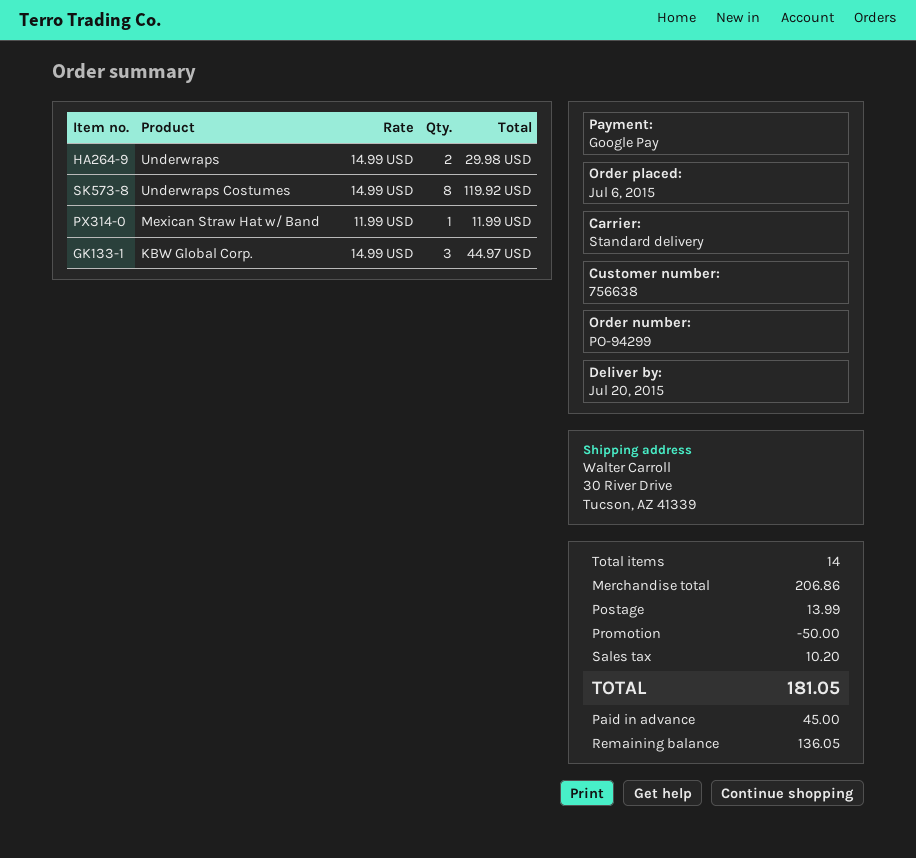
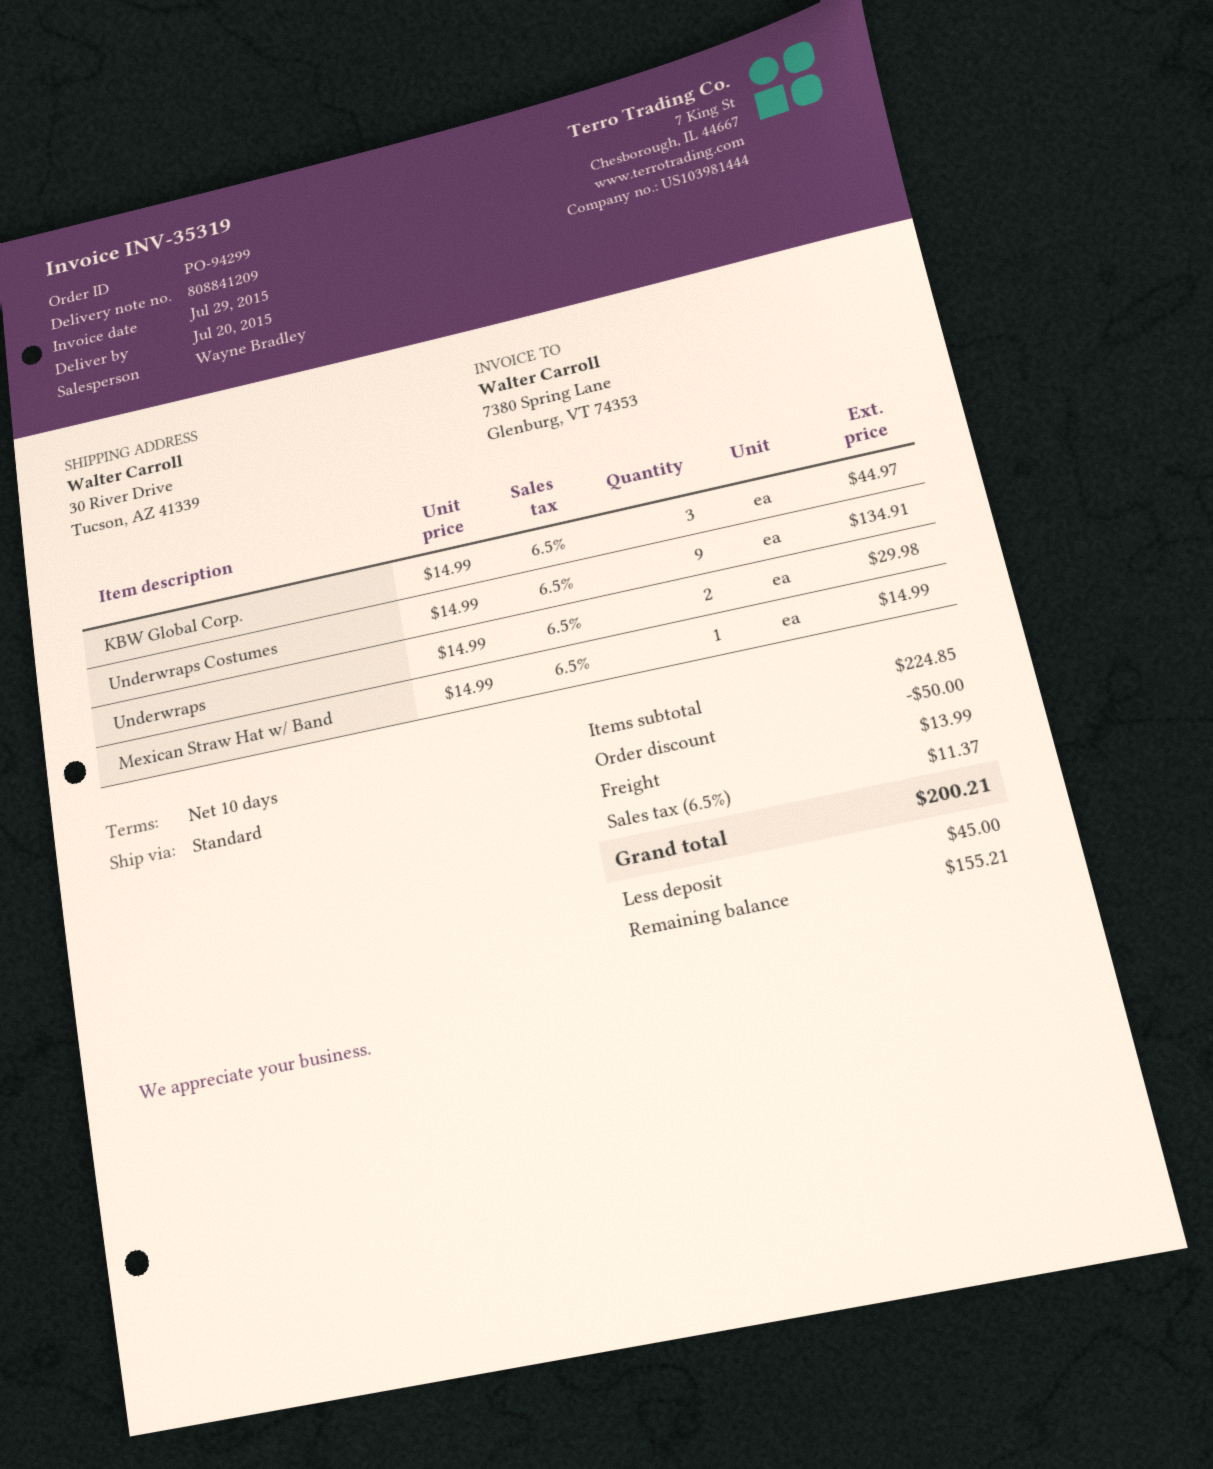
Underwraps Costumes: 8 x 14.99 = 119.92 -> 9 x 14.99 = 134.91
Mexican Straw Hat w/ Band: 1 x 11.99 = 11.99 -> 1 x 14.99 = 14.99
subtotal: 206.86 -> 224.85
tax: 10.20 -> 11.37
total: 181.05 -> 200.21
balance: 136.05 -> 155.21

